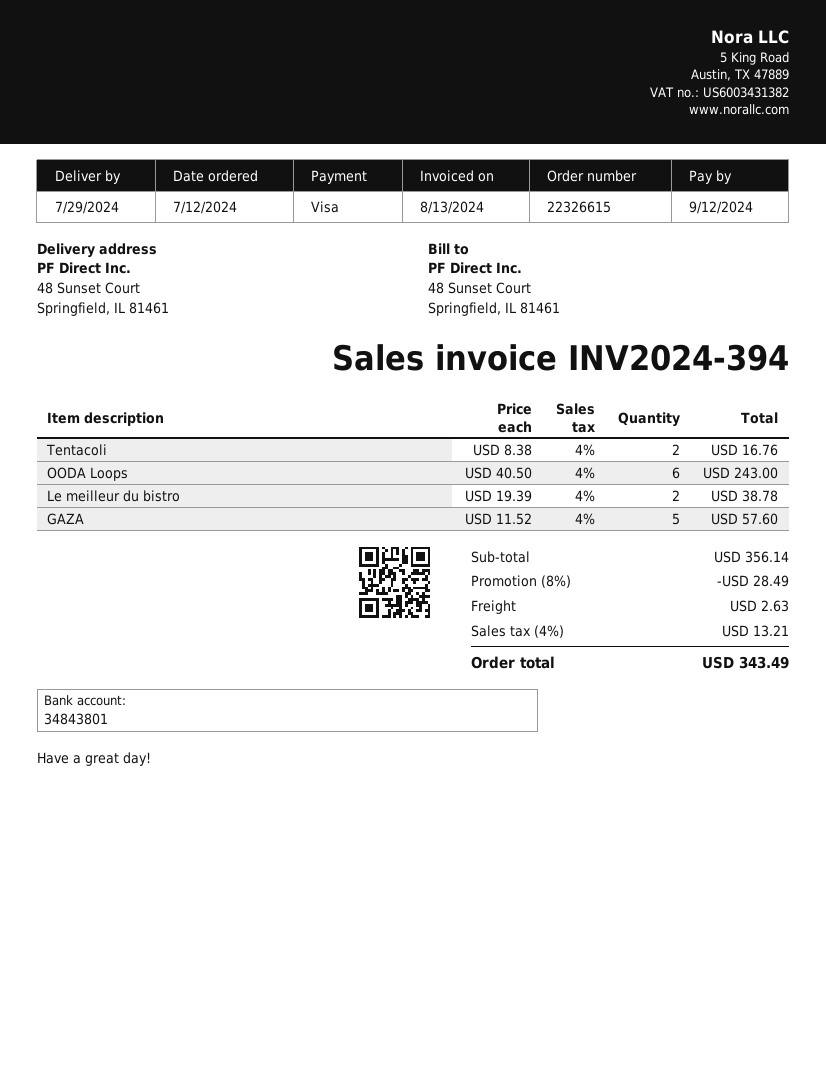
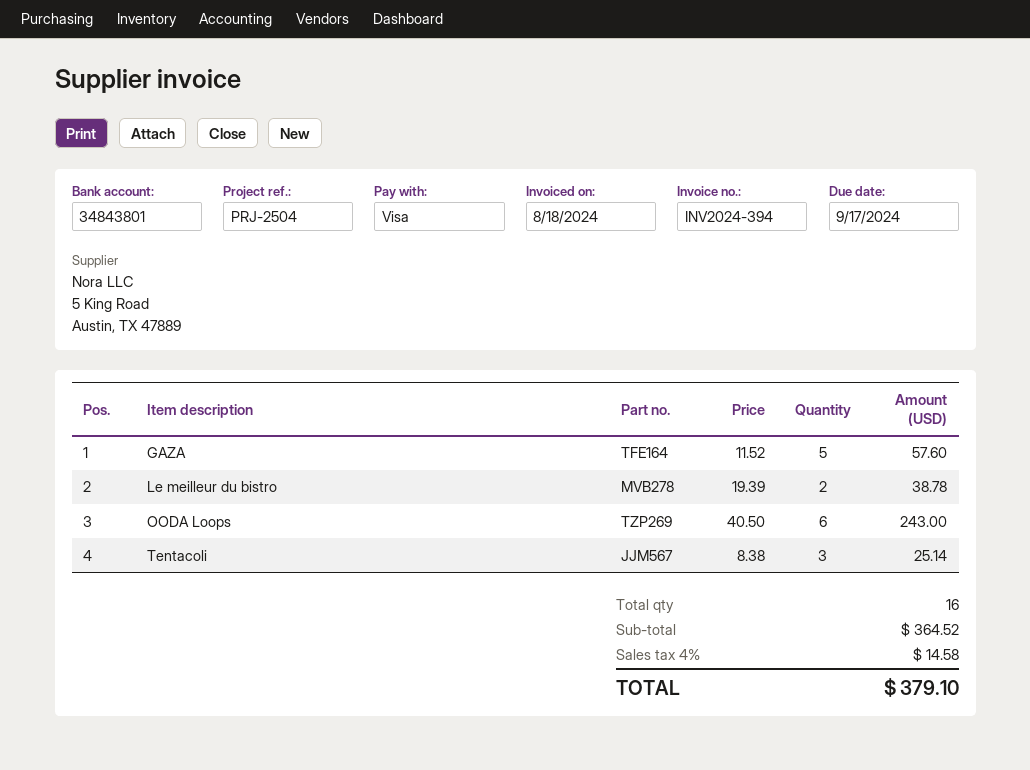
invoice date: 2024-08-13 -> 2024-08-18
due date: 2024-09-12 -> 2024-09-17
Tentacoli: 2 x 8.38 = 16.76 -> 3 x 8.38 = 25.14
subtotal: 356.14 -> 364.52
discount: 8% = 28.49 -> none
shipping: 2.63 -> none
tax: 4% = 13.21 -> 4% = 14.58
total: 343.49 -> 379.10

